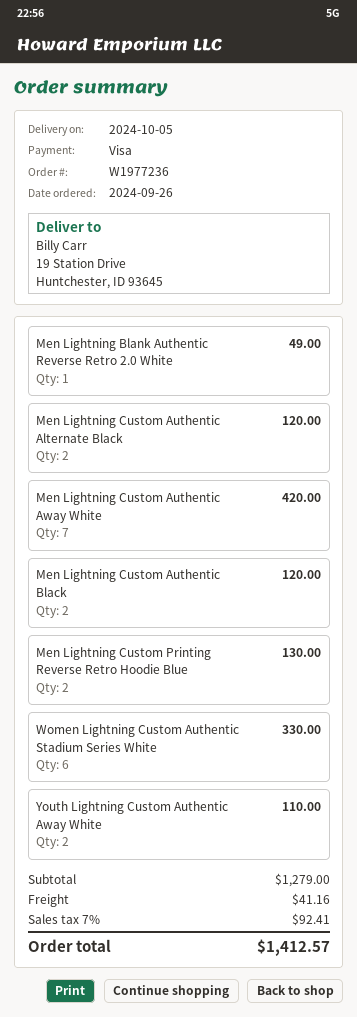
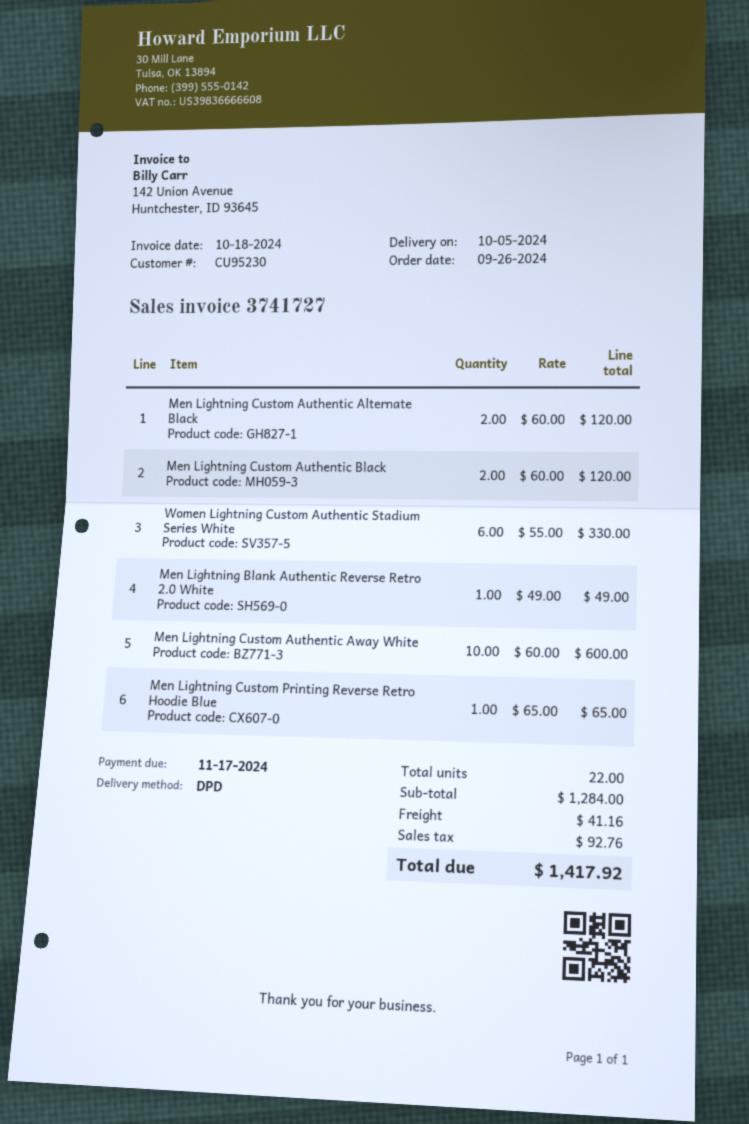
Men Lightning Custom Authentic Away White: 7 for 420.00 -> 10 for 600.00
Men Lightning Custom Printing Reverse Retro Hoodie Blue: 2 for 130.00 -> 1 for 65.00
Youth Lightning Custom Authentic Away White: 2 for 110.00 -> none
subtotal: 1279.00 -> 1284.00
tax: 92.41 -> 92.76
total: 1412.57 -> 1417.92

